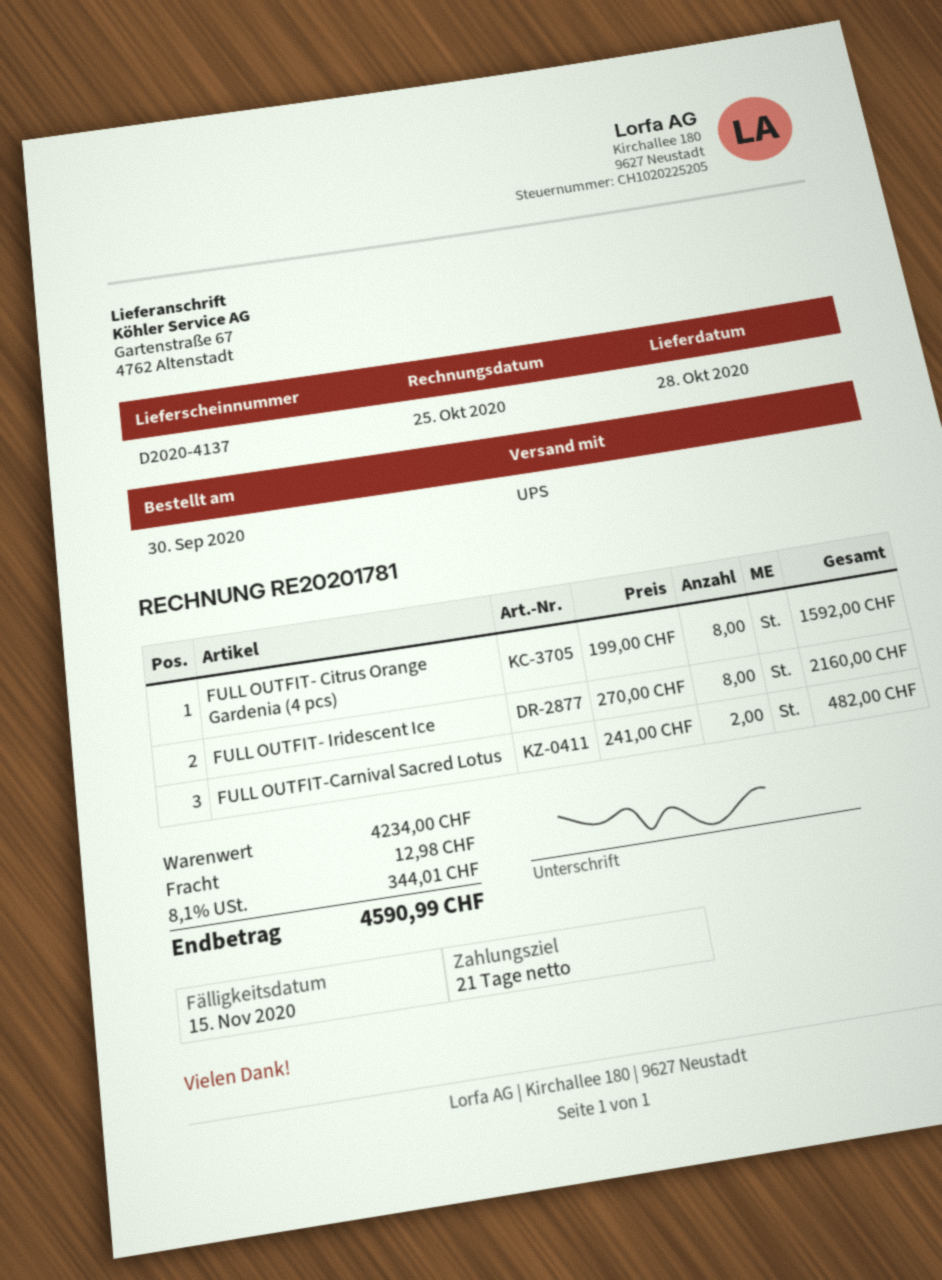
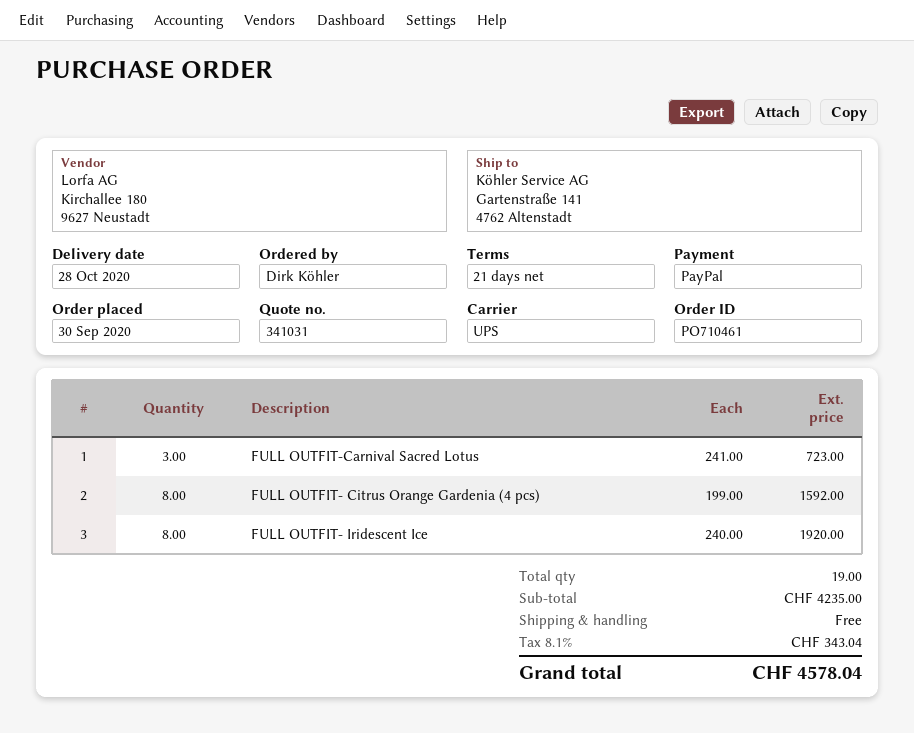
ship to: Gartenstraße 67, 4762 Altenstadt -> Gartenstraße 141, 4762 Altenstadt
FULL OUTFIT- Iridescent Ice: 8 x 270.00 = 2160.00 -> 8 x 240.00 = 1920.00
FULL OUTFIT-Carnival Sacred Lotus: 2 x 241.00 = 482.00 -> 3 x 241.00 = 723.00
subtotal: 4234.00 -> 4235.00
shipping: 12.98 -> 0.00
tax: 8.1% = 344.01 -> 8.1% = 343.04
total: 4590.99 -> 4578.04

